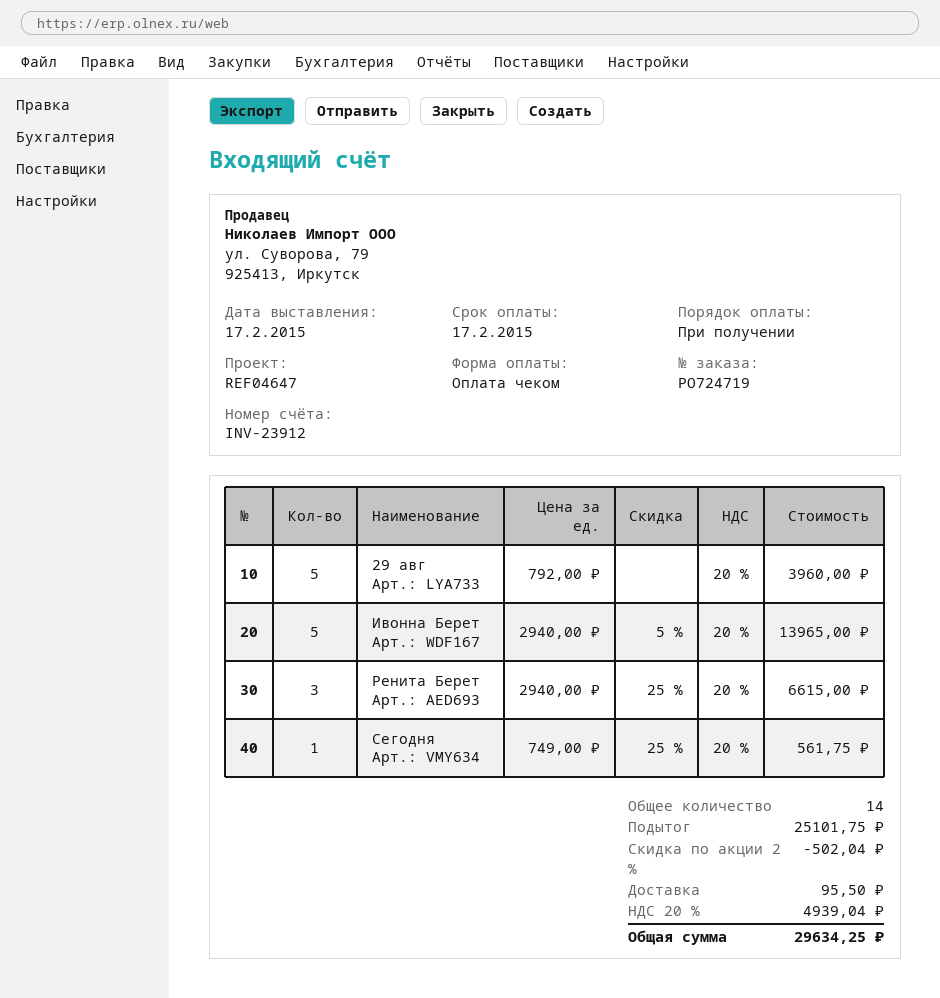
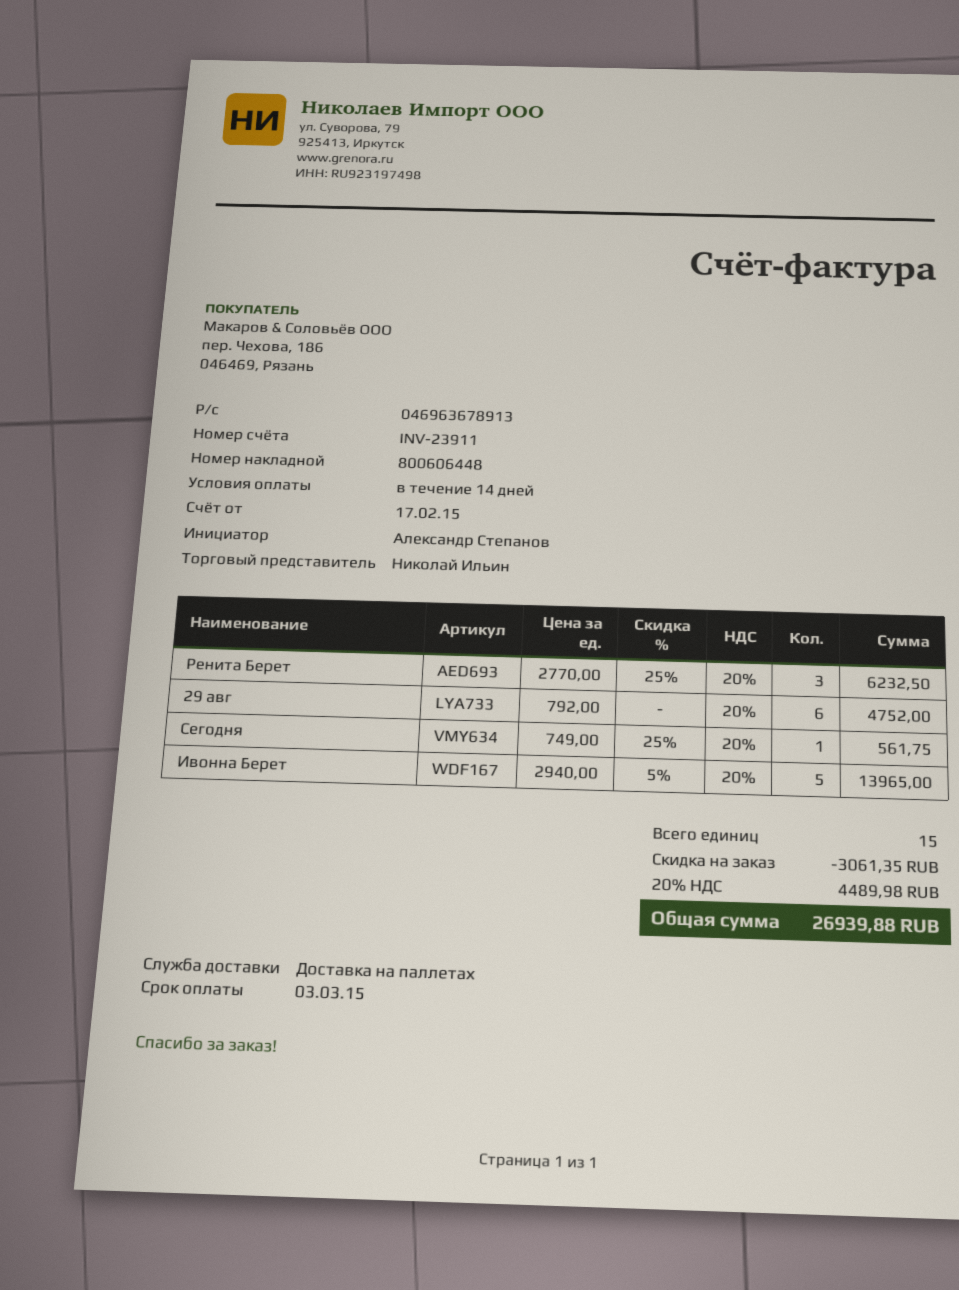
invoice number: INV-23912 -> INV-23911
payment terms: on receipt -> 14 days
due date: 2015-02-17 -> 2015-03-03
29 авг: 5 x 792.00 = 3960.00 -> 6 x 792.00 = 4752.00
Ренита Берет: 3 x 2940.00 - 25% = 6615.00 -> 3 x 2770.00 - 25% = 6232.50
total quantity: 14 -> 15
discount: 502.04 -> 3061.35
shipping: 95.50 -> none
tax: 20% = 4939.04 -> 20% = 4489.98
total: 29634.25 -> 26939.88

